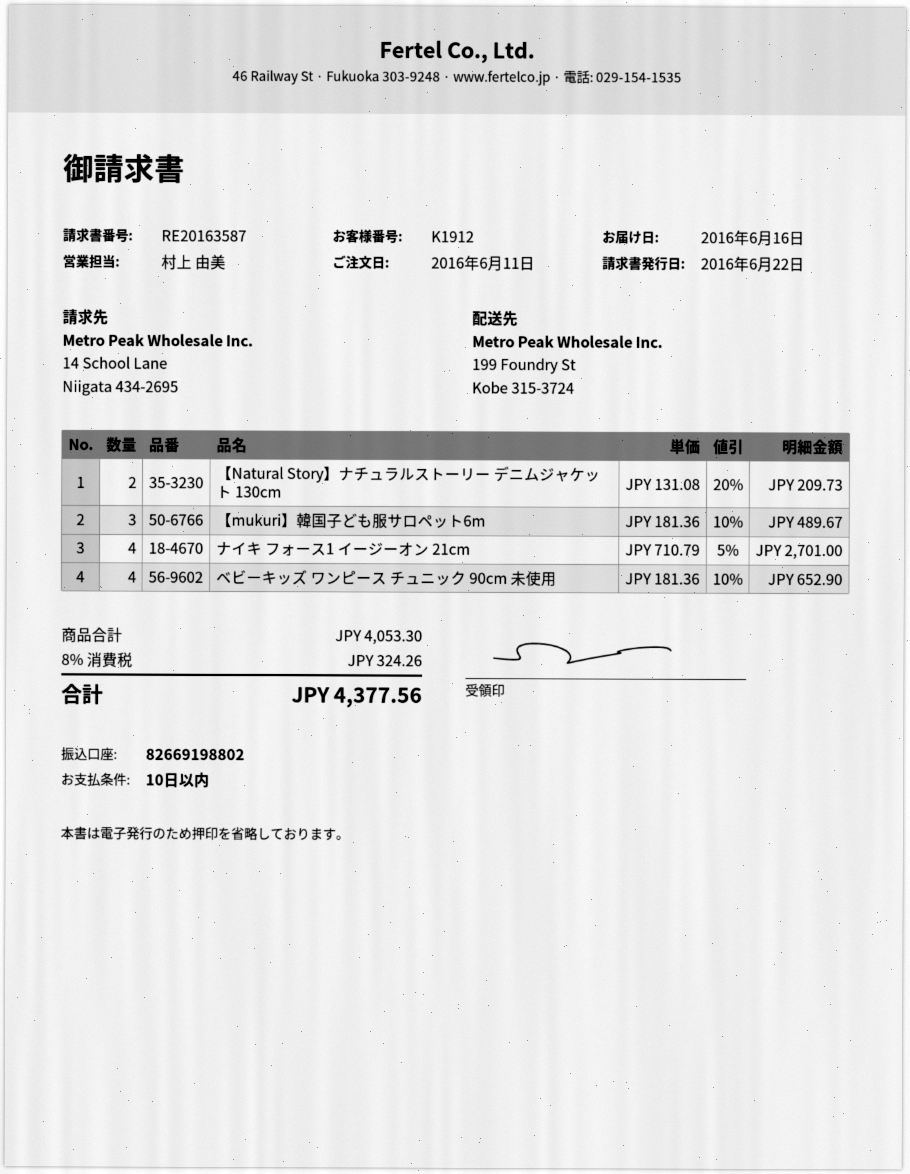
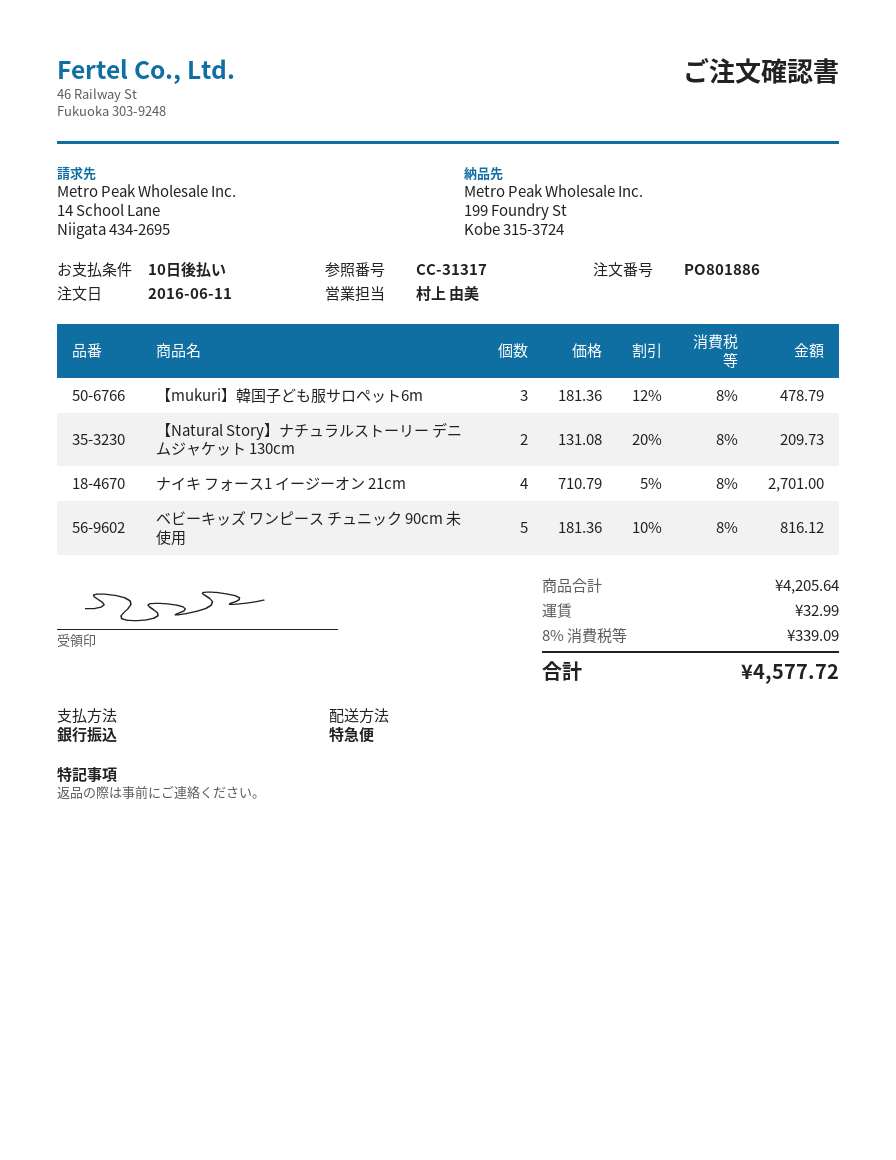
【mukuri】韓国子ども服サロペット6m: 3 x 181.36 - 10% = 489.67 -> 3 x 181.36 - 12% = 478.79
ベビーキッズ ワンピース チュニック 90cm 未使用: 4 x 181.36 - 10% = 652.90 -> 5 x 181.36 - 10% = 816.12
subtotal: 4053.30 -> 4205.64
shipping: none -> 32.99
tax: 8% = 324.26 -> 8% = 339.09
total: 4377.56 -> 4577.72

